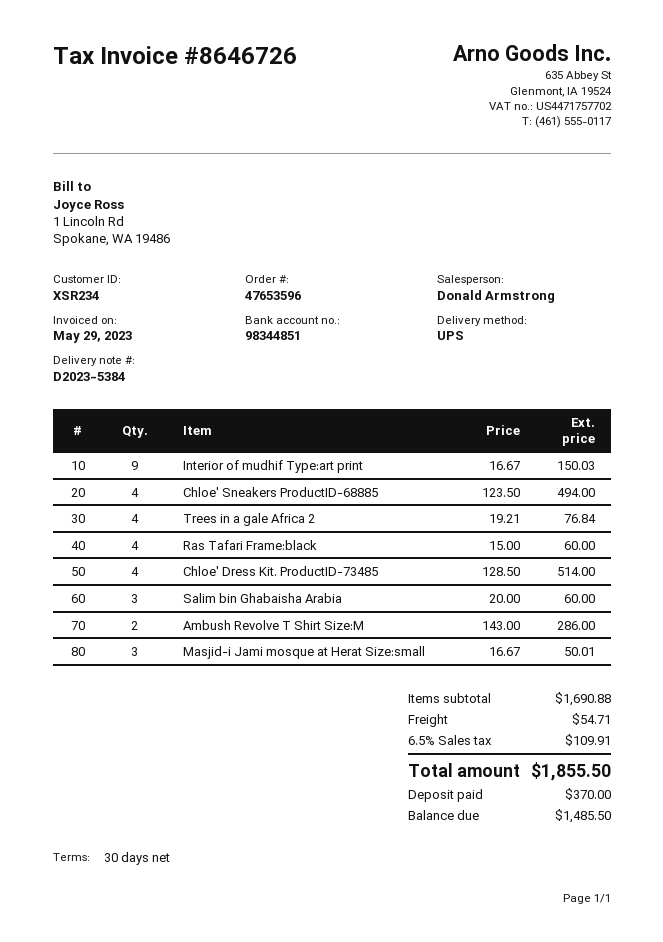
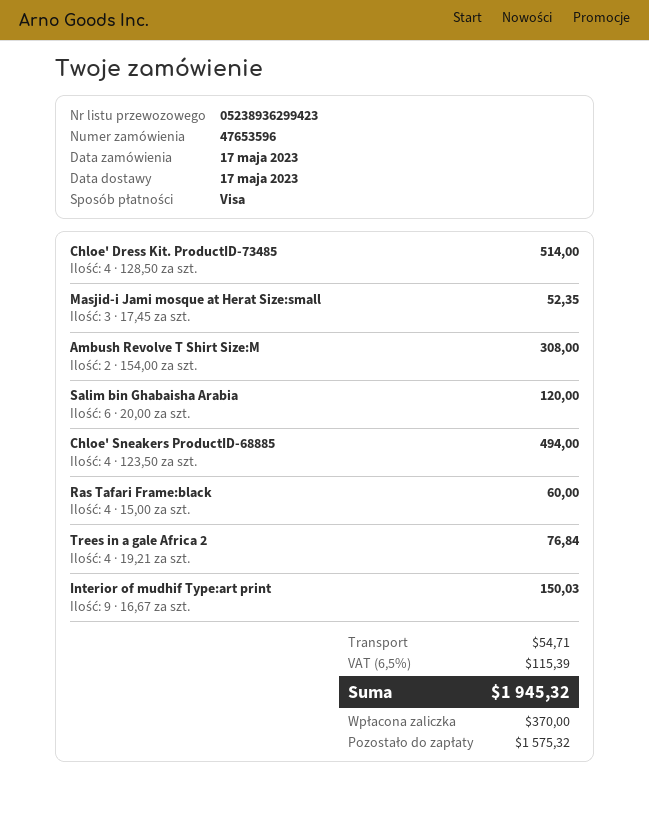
Salim bin Ghabaisha Arabia: 3 x 20.00 = 60.00 -> 6 x 20.00 = 120.00
Ambush Revolve T Shirt Size:M: 2 x 143.00 = 286.00 -> 2 x 154.00 = 308.00
Masjid-i Jami mosque at Herat Size:small: 3 x 16.67 = 50.01 -> 3 x 17.45 = 52.35
tax: 6.5% = 109.91 -> 6.5% = 115.39
total: 1855.50 -> 1945.32
balance: 1485.50 -> 1575.32

